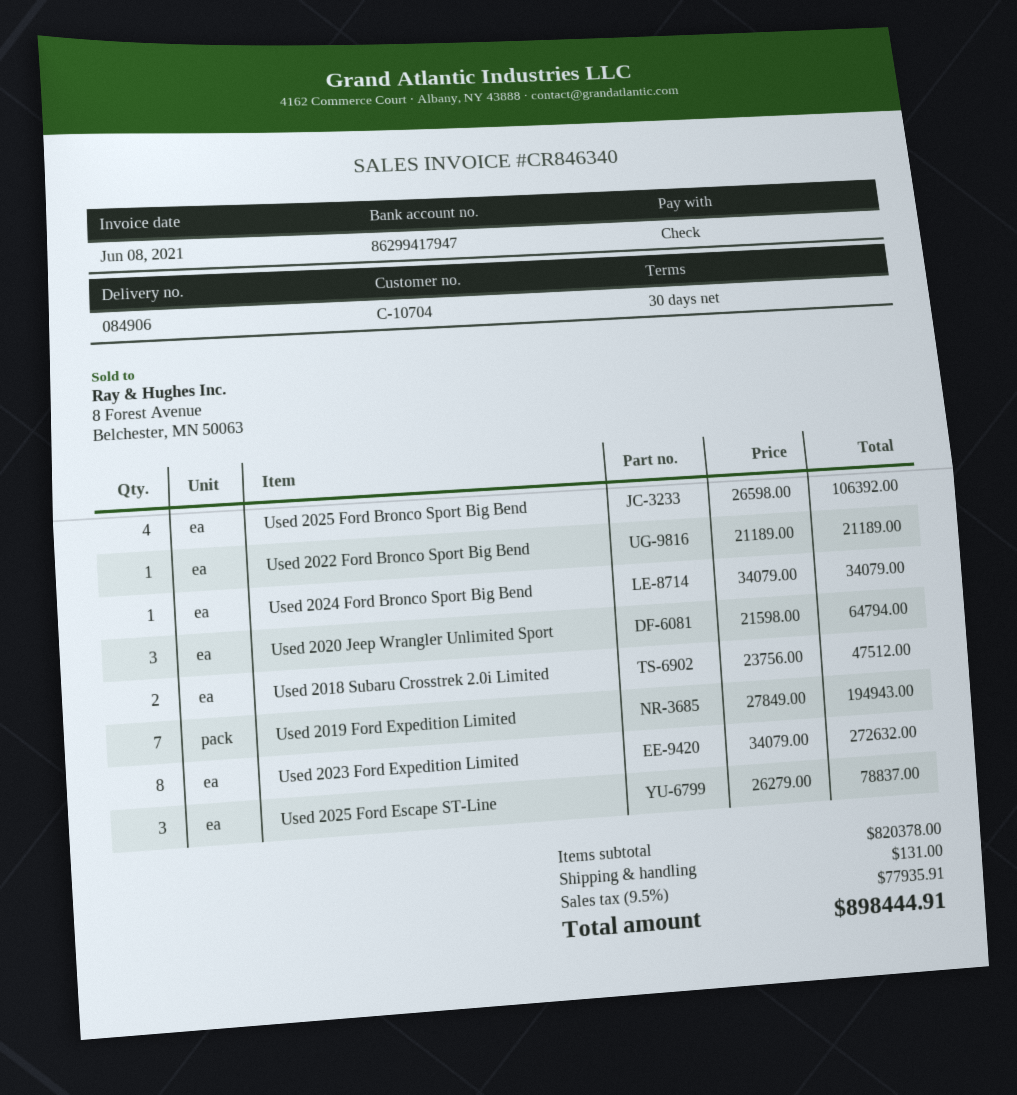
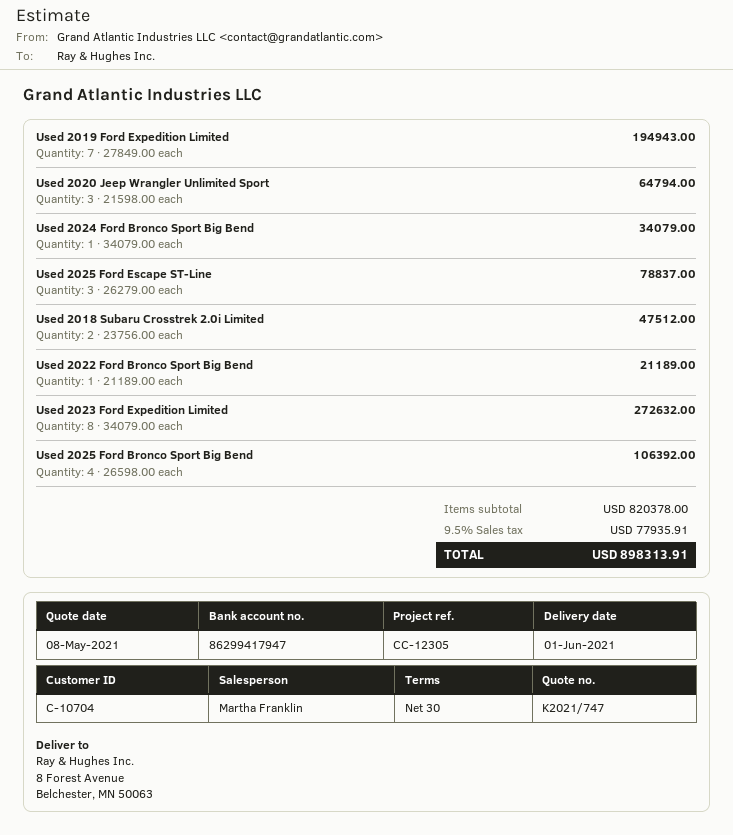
shipping: 131.00 -> none
total: 898444.91 -> 898313.91

